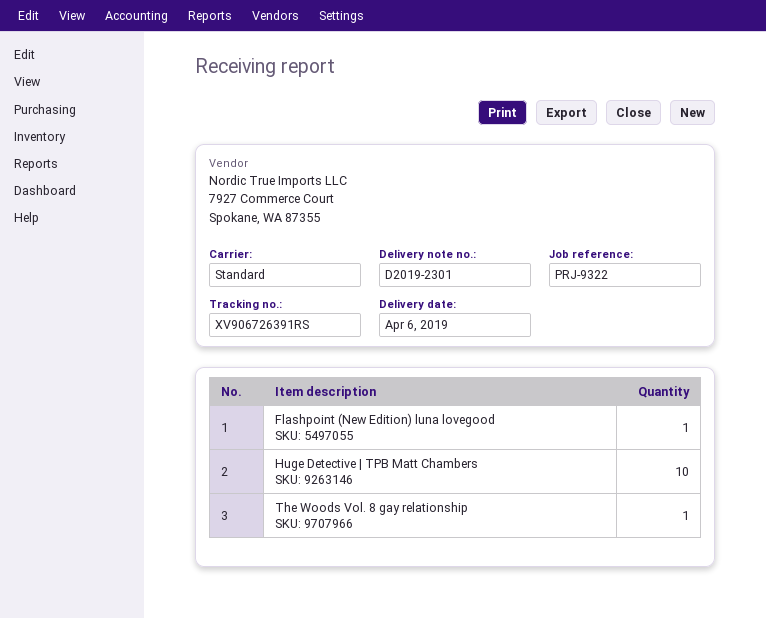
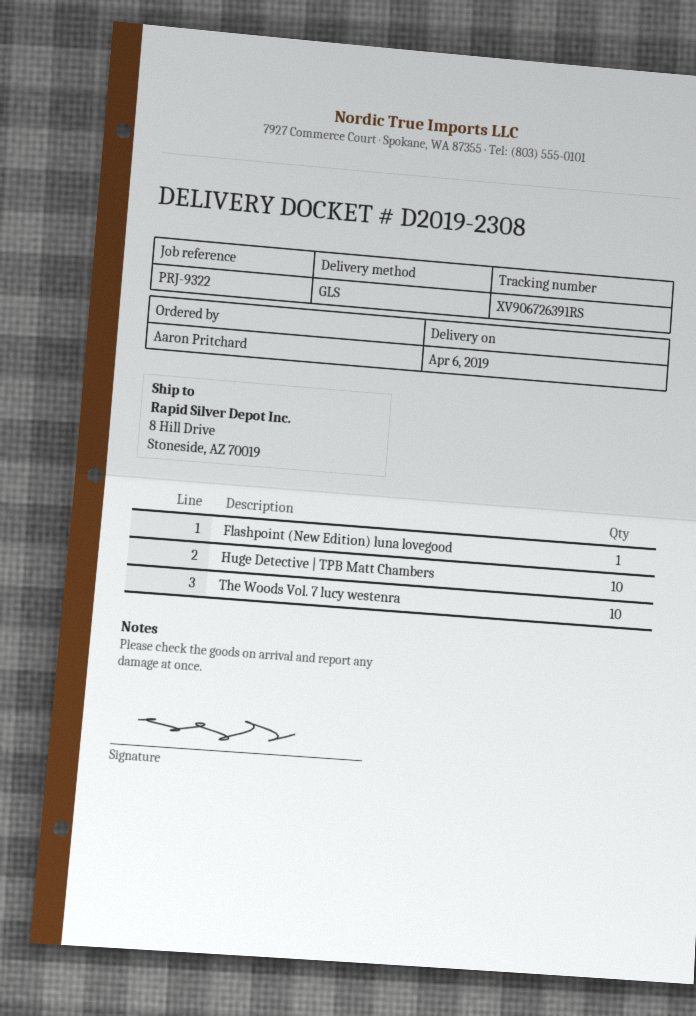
delivery note number: D2019-2301 -> D2019-2308
shipping method: standard -> GLS
The Woods Vol. 8 gay relationship: 1 -> none
The Woods Vol. 7 lucy westenra: none -> 10

